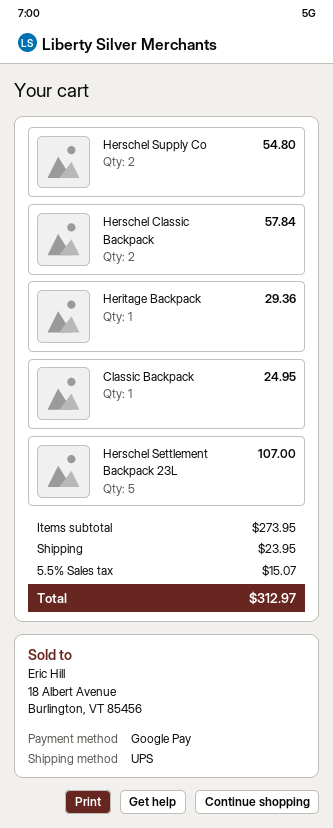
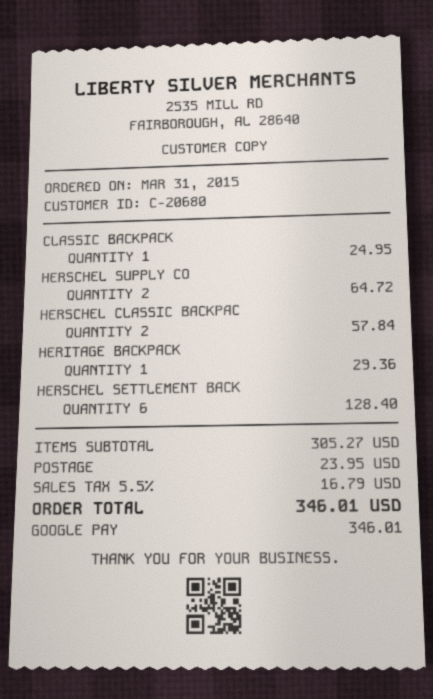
Herschel Supply Co: 2 for 54.80 -> 2 for 64.72
Herschel Settlement Backpack 23L: 5 for 107.00 -> 6 for 128.40
subtotal: 273.95 -> 305.27
tax: 5.5% = 15.07 -> 5.5% = 16.79
total: 312.97 -> 346.01

